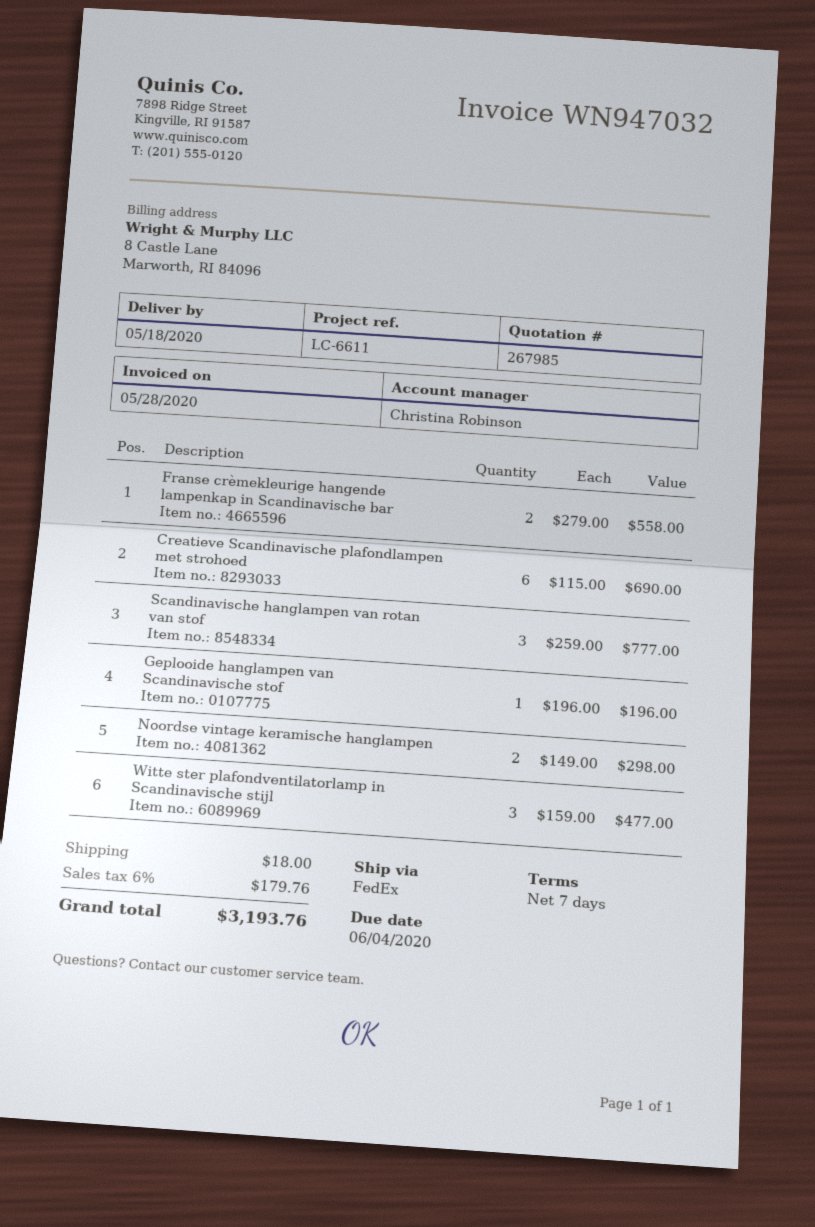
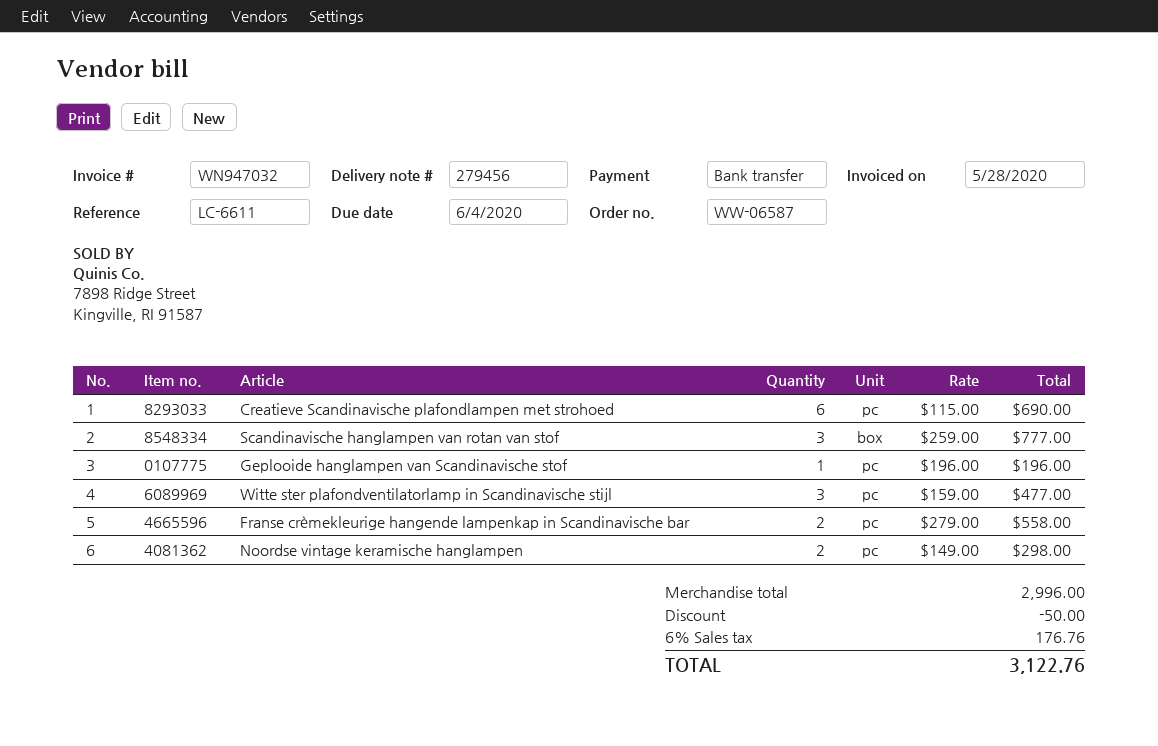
discount: none -> 50.00
shipping: 18.00 -> none
tax: 6% = 179.76 -> 6% = 176.76
total: 3193.76 -> 3122.76

